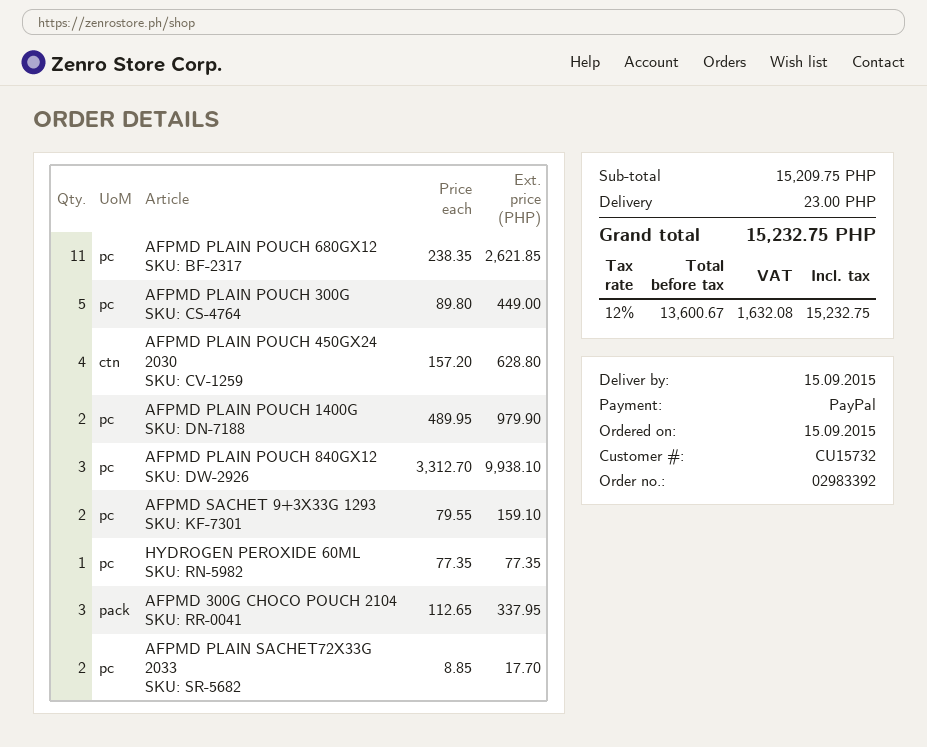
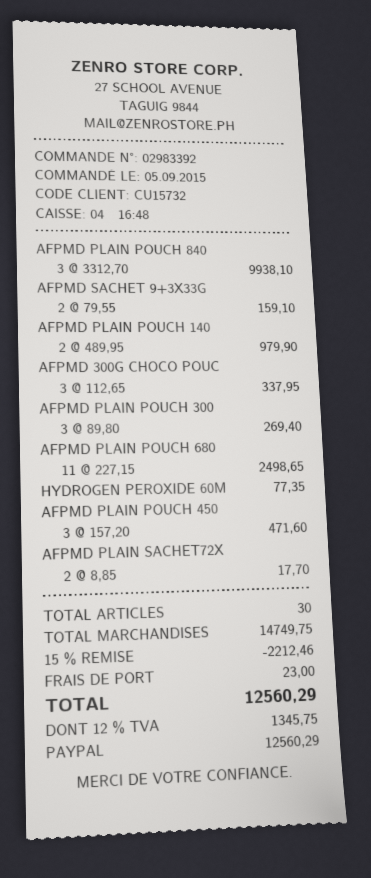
order date: 2015-09-15 -> 2015-09-05
AFPMD PLAIN POUCH 680GX12: 11 x 238.35 = 2621.85 -> 11 x 227.15 = 2498.65
AFPMD PLAIN POUCH 300G: 5 x 89.80 = 449.00 -> 3 x 89.80 = 269.40
AFPMD PLAIN POUCH 450GX24 2030: 4 x 157.20 = 628.80 -> 3 x 157.20 = 471.60
subtotal: 15209.75 -> 14749.75
discount: none -> 15% = 2212.46
tax: 12% = 1632.08 -> 12% = 1345.75
total: 15232.75 -> 12560.29

